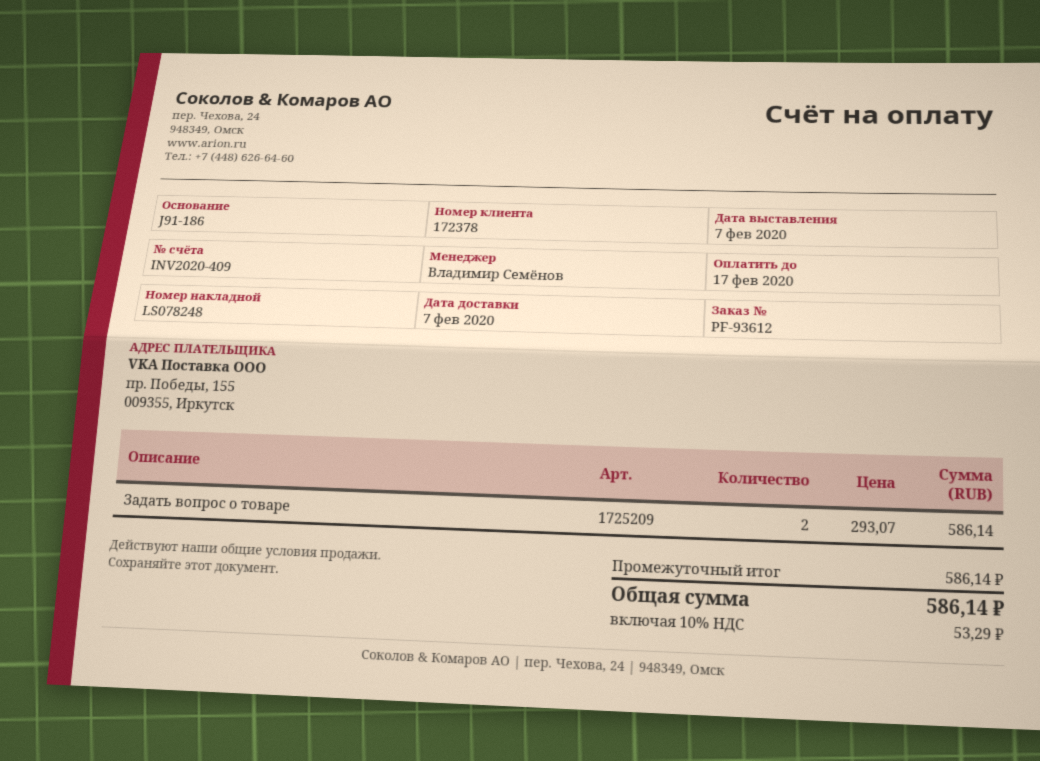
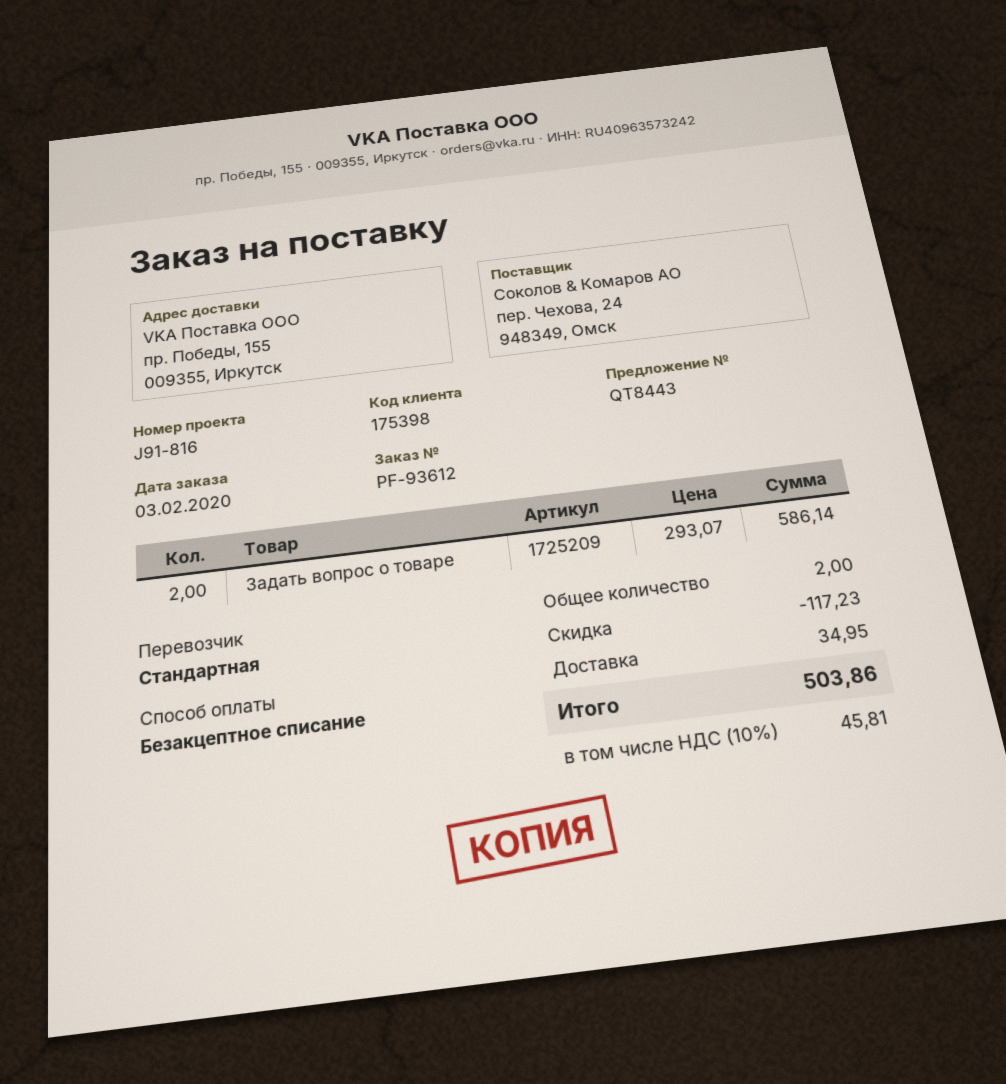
customer number: 172378 -> 175398
reference: J91-186 -> J91-816
discount: none -> 117.23
shipping: none -> 34.95
tax: 10% = 53.29 -> 10% = 45.81
total: 586.14 -> 503.86

